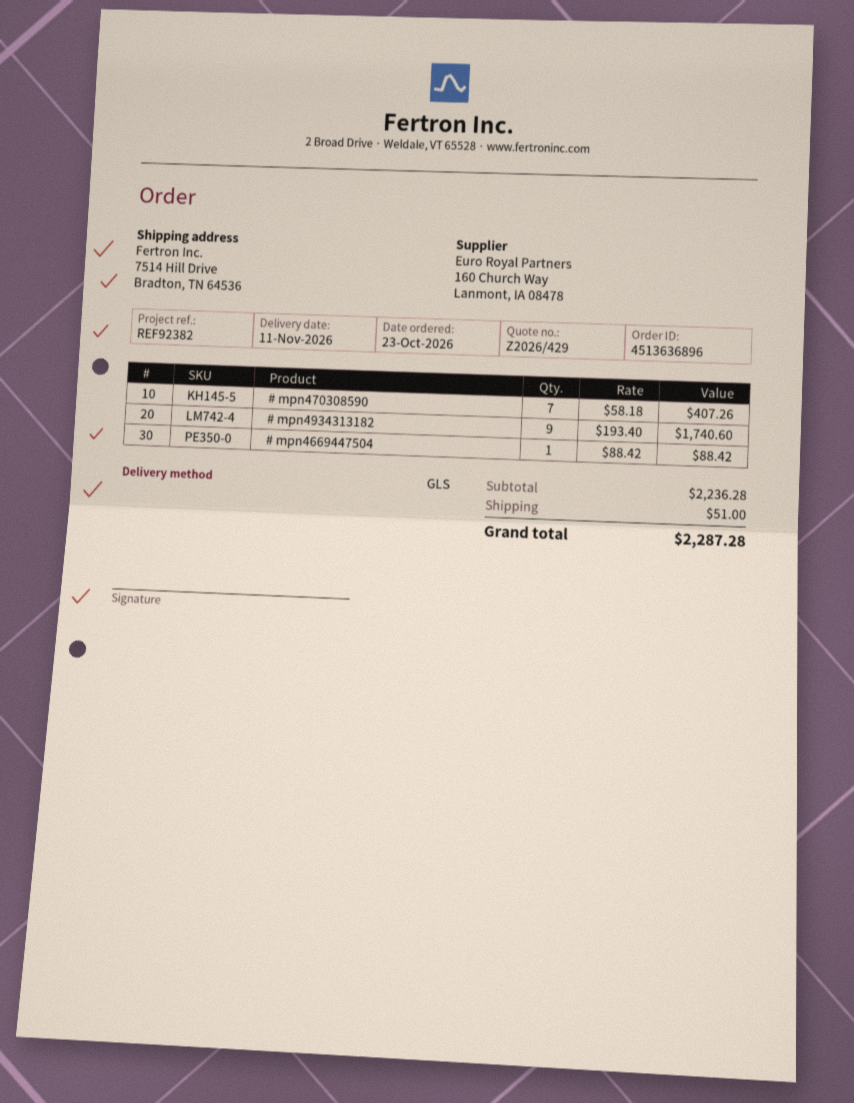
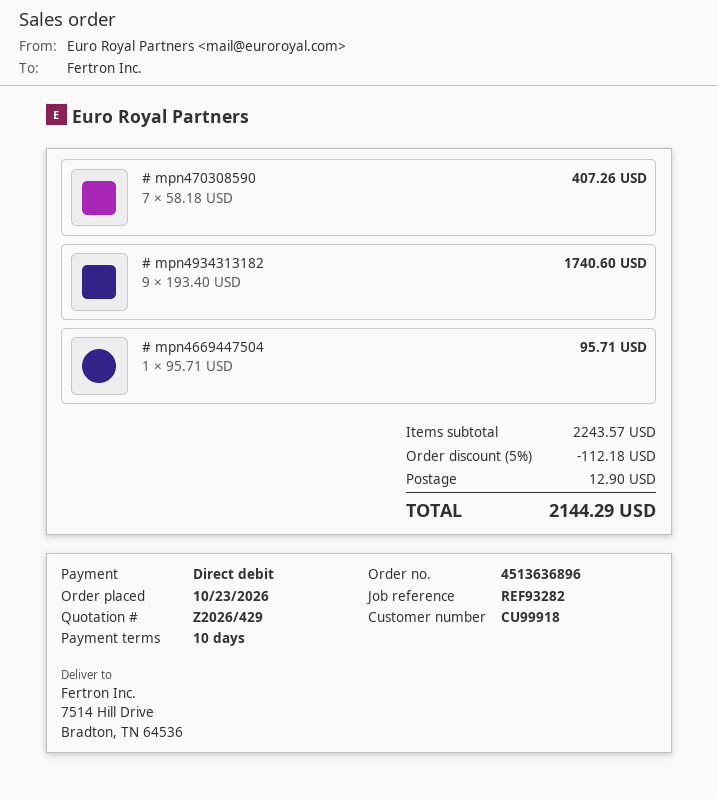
reference: REF92382 -> REF93282
# mpn4669447504: 1 x 88.42 = 88.42 -> 1 x 95.71 = 95.71
subtotal: 2236.28 -> 2243.57
discount: none -> 5% = 112.18
shipping: 51.00 -> 12.90
total: 2287.28 -> 2144.29

